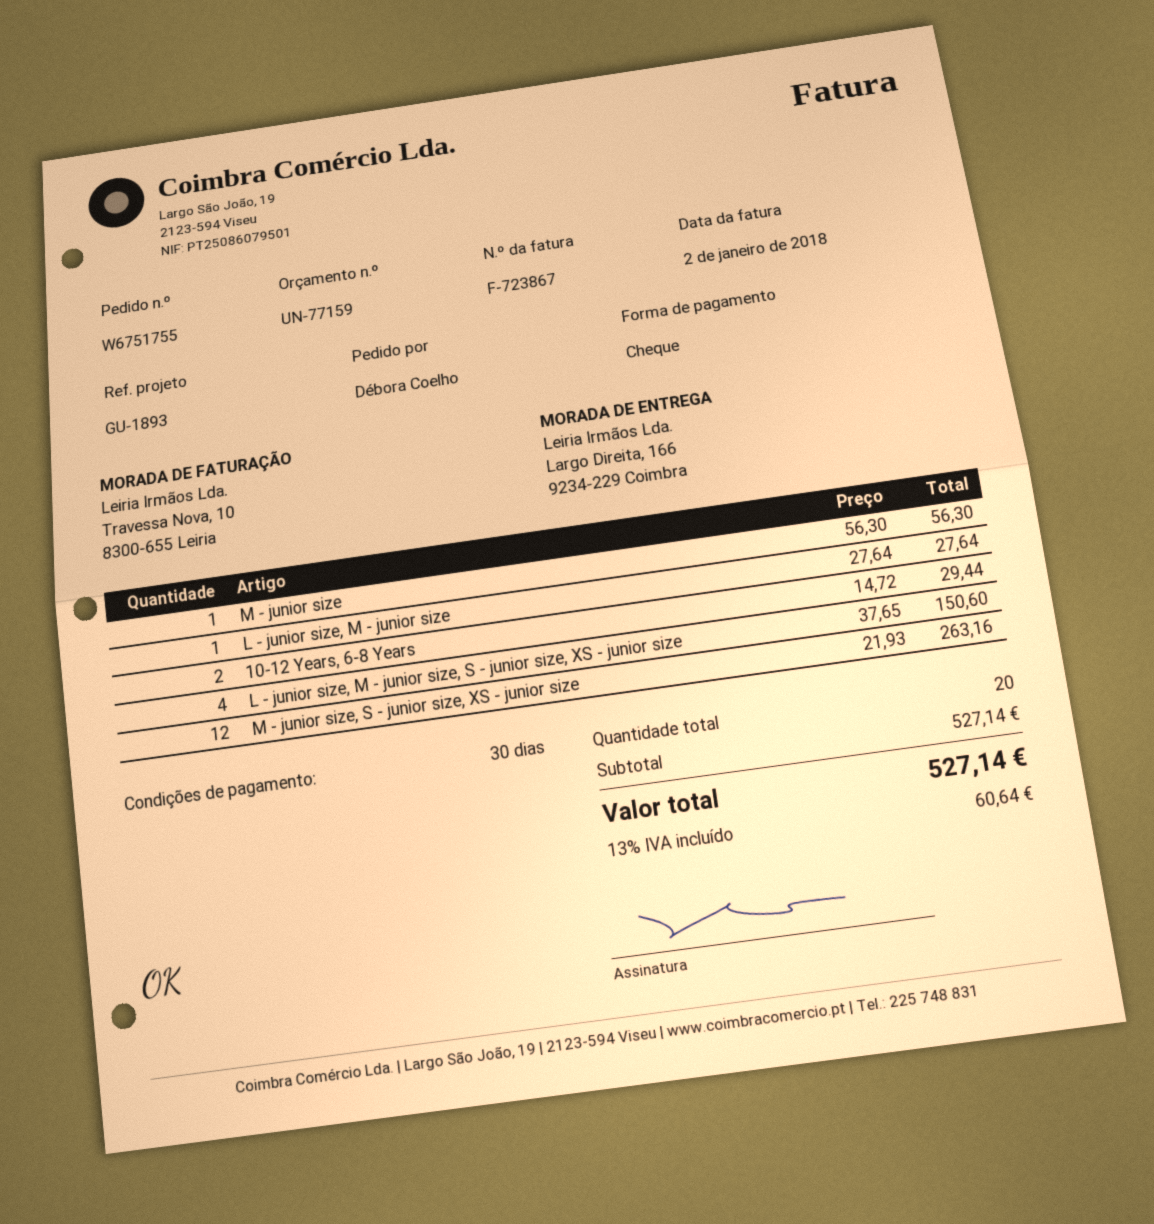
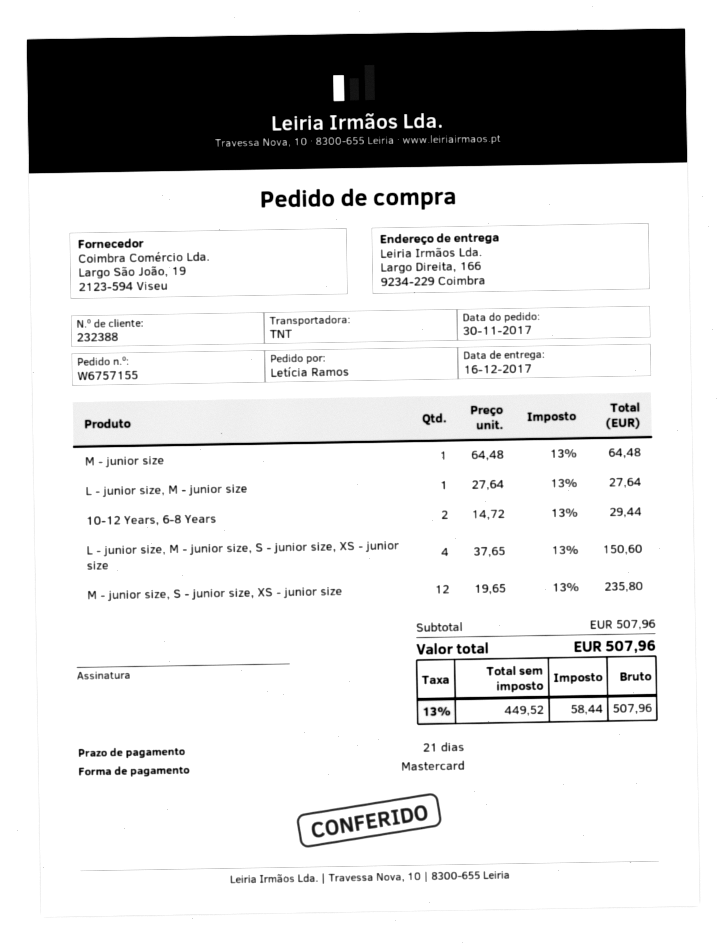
order number: W6751755 -> W6757155
payment terms: 30 days -> 21 days
ordered by: Débora Coelho -> Letícia Ramos
payment method: cheque -> Mastercard
M - junior size: 1 x 56.30 = 56.30 -> 1 x 64.48 = 64.48
M - junior size, S - junior size, XS - junior size: 12 x 21.93 = 263.16 -> 12 x 19.65 = 235.80
subtotal: 527.14 -> 507.96
tax: 13% = 60.64 -> 13% = 58.44
total: 527.14 -> 507.96

